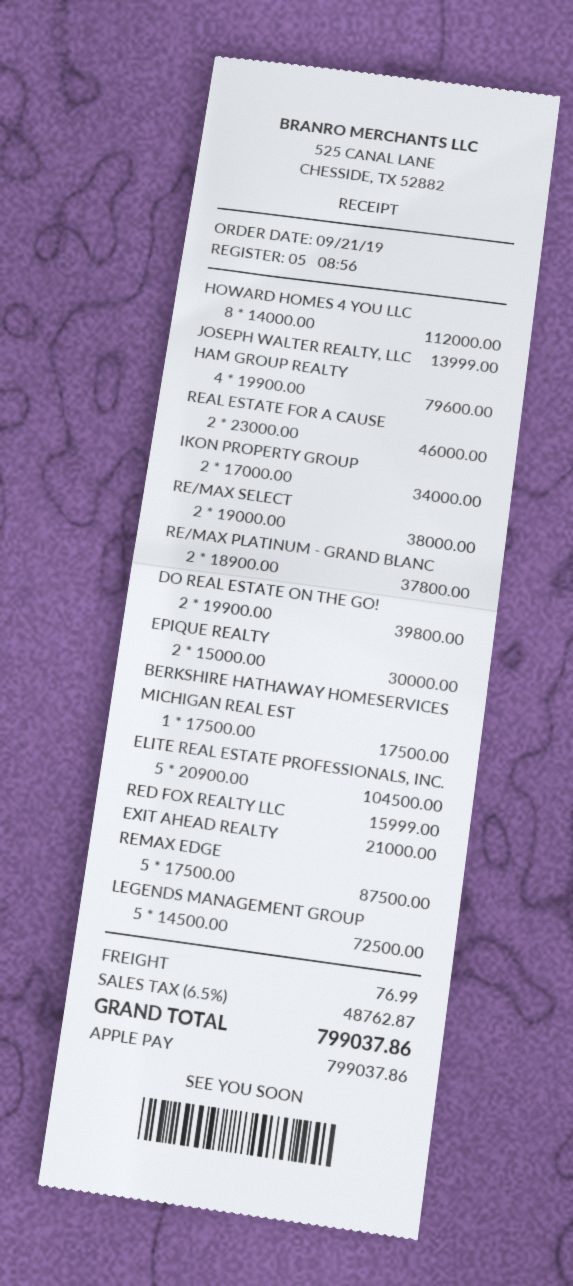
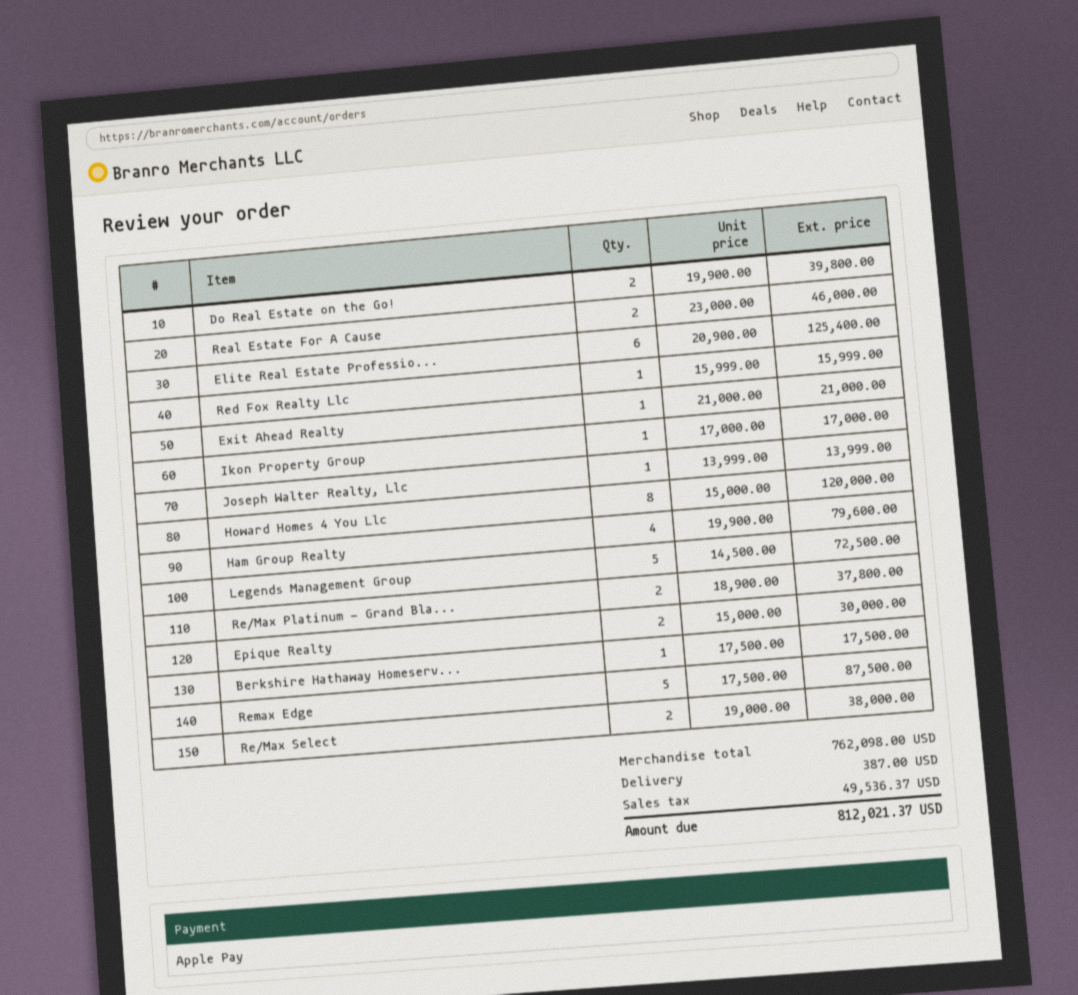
HOWARD HOMES 4 YOU LLC: 8 x 14000.00 = 112000.00 -> 8 x 15000.00 = 120000.00
IKON PROPERTY GROUP: 2 x 17000.00 = 34000.00 -> 1 x 17000.00 = 17000.00
ELITE REAL ESTATE PROFESSIONALS, INC.: 5 x 20900.00 = 104500.00 -> 6 x 20900.00 = 125400.00
shipping: 76.99 -> 387.00
tax: 48762.87 -> 49536.37
total: 799037.86 -> 812021.37

